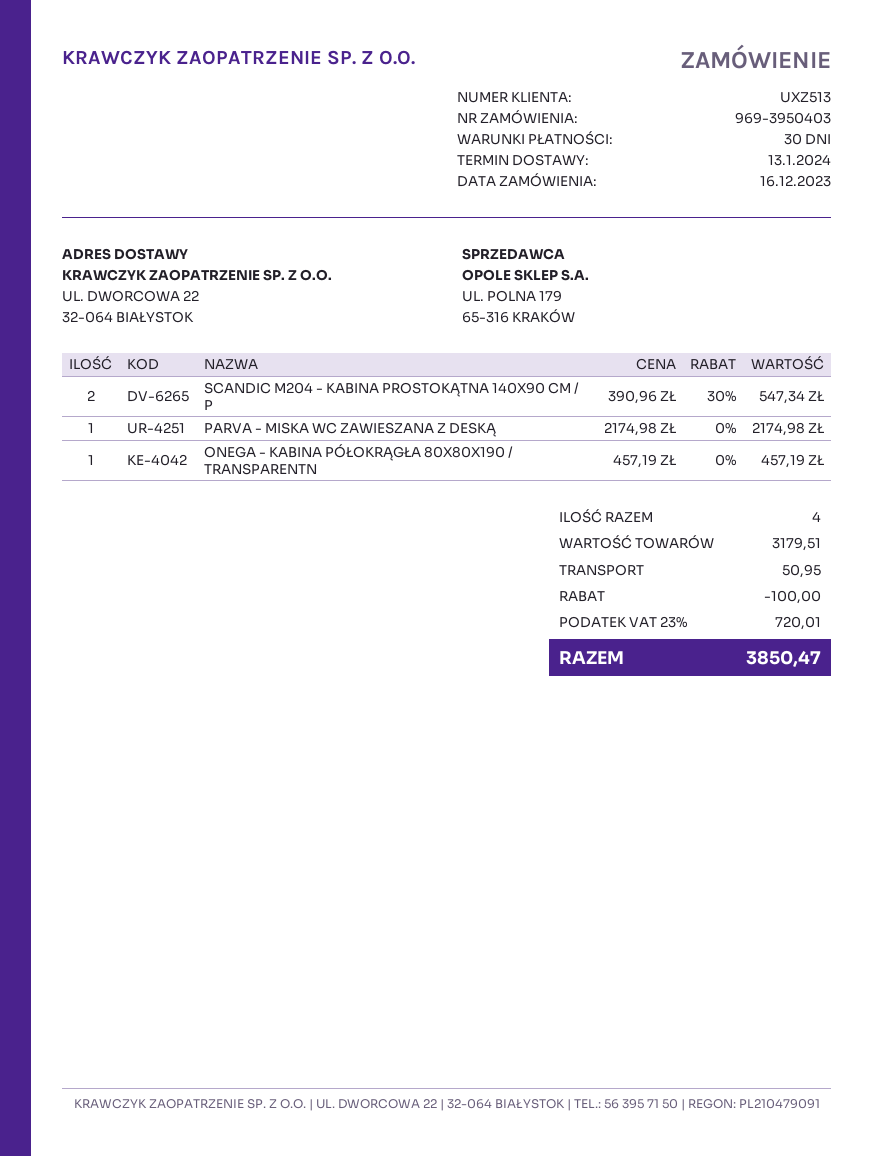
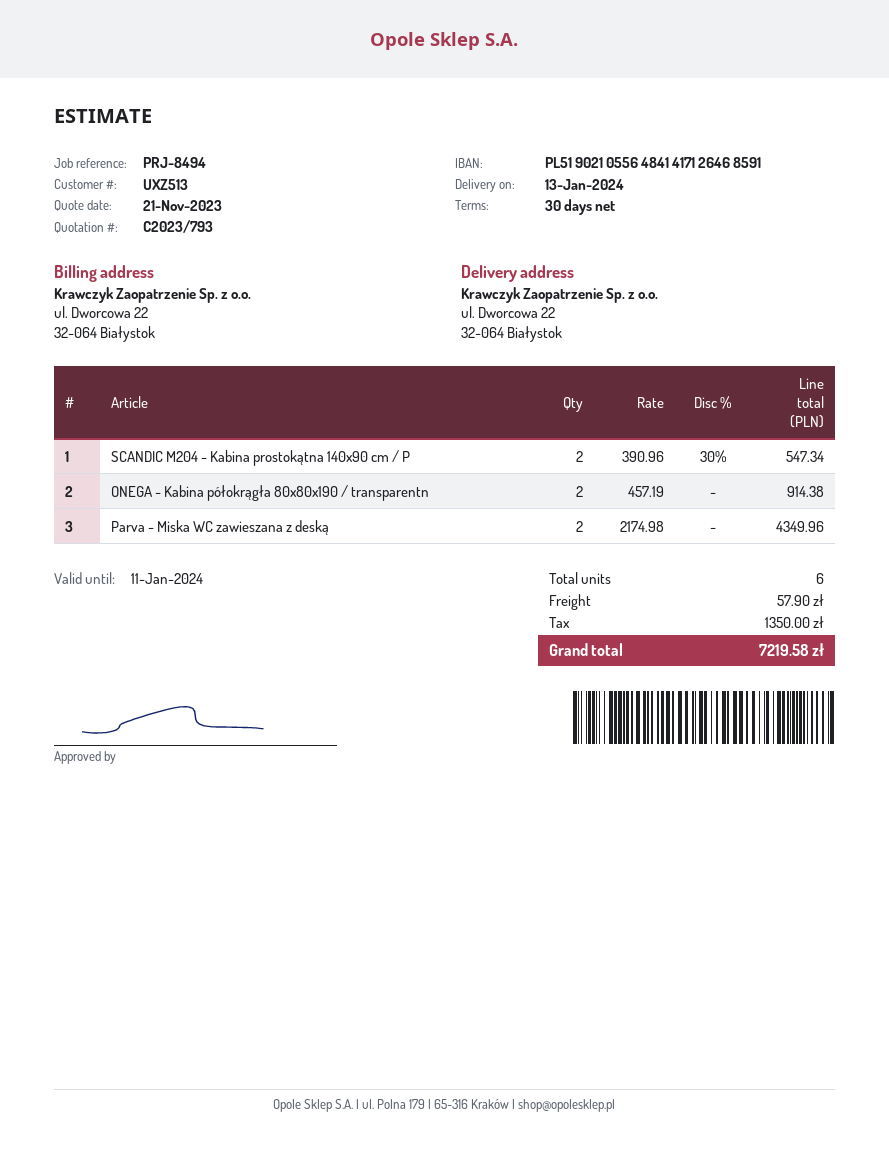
PARVA - MISKA WC ZAWIESZANA Z DESKĄ: 1 x 2174.98 = 2174.98 -> 2 x 2174.98 = 4349.96
ONEGA - KABINA PÓŁOKRĄGŁA 80X80X190 / TRANSPARENTN: 1 x 457.19 = 457.19 -> 2 x 457.19 = 914.38
total quantity: 4 -> 6
discount: 100.00 -> none
shipping: 50.95 -> 57.90
tax: 720.01 -> 1350.00
total: 3850.47 -> 7219.58

